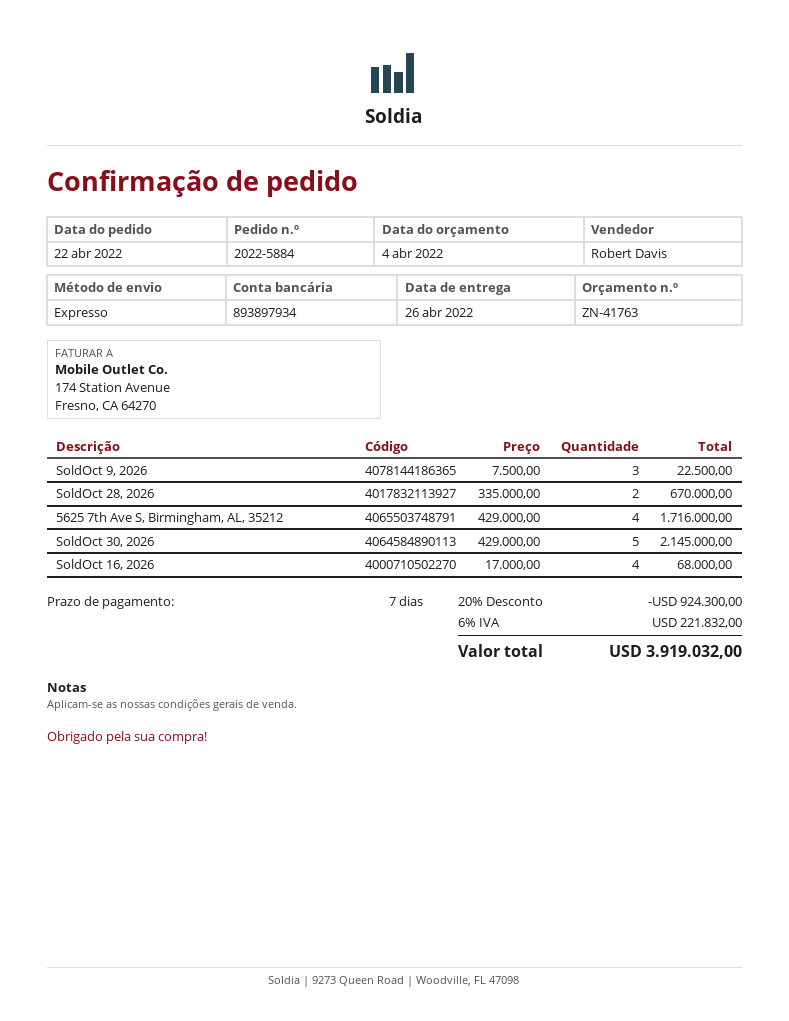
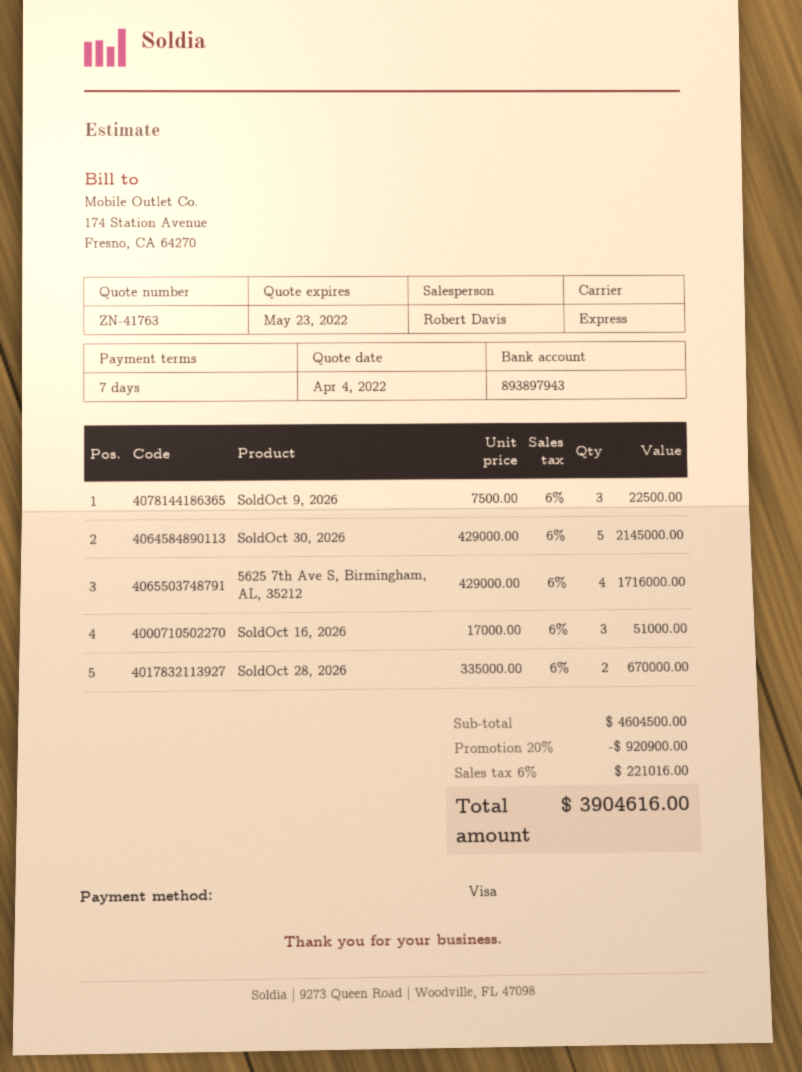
bank account: 893897934 -> 893897943
SoldOct 16, 2026: 4 x 17000.00 = 68000.00 -> 3 x 17000.00 = 51000.00
discount: 20% = 924300.00 -> 20% = 920900.00
tax: 6% = 221832.00 -> 6% = 221016.00
total: 3919032.00 -> 3904616.00

